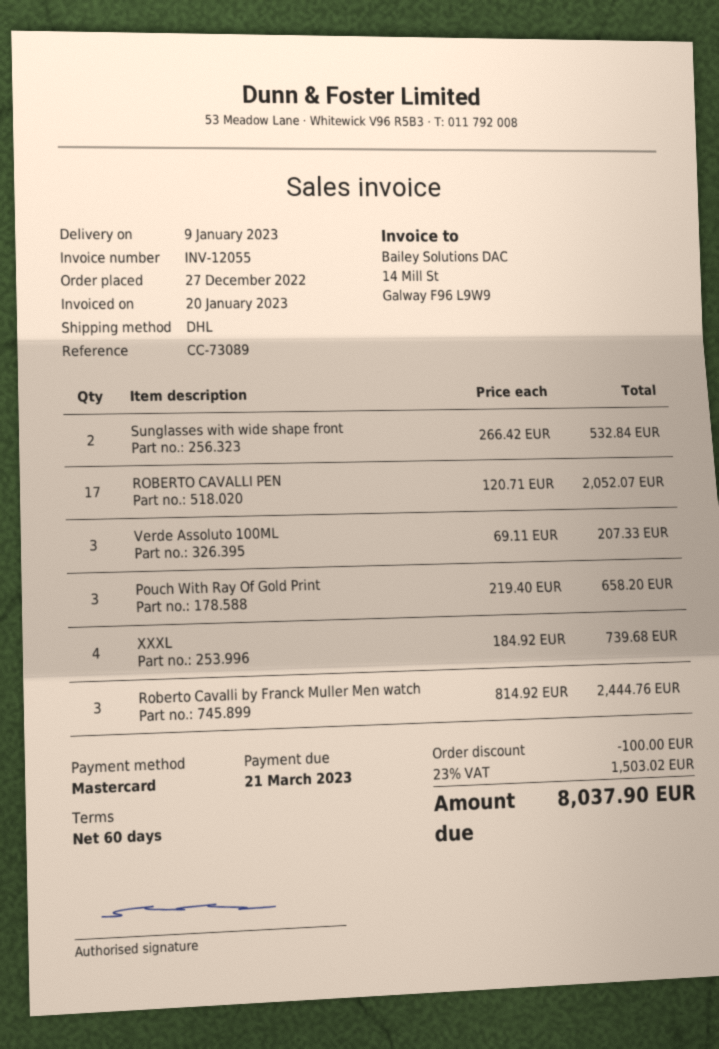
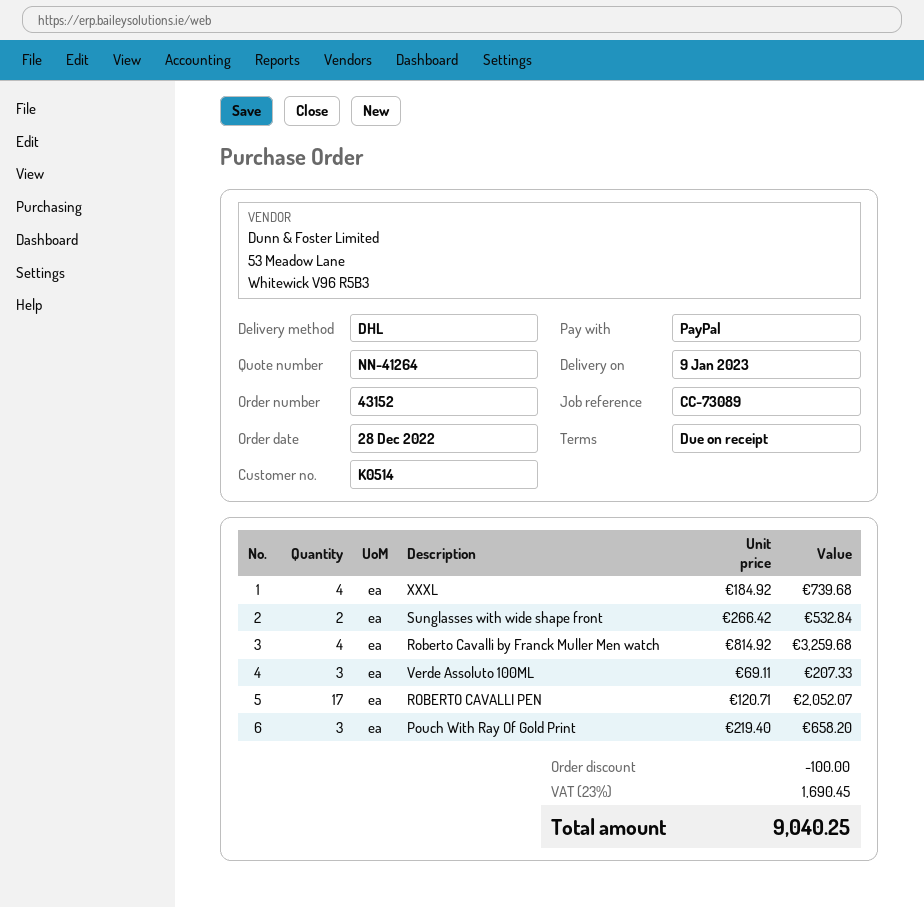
order date: 2022-12-27 -> 2022-12-28
payment terms: 60 days -> on receipt
payment method: Mastercard -> PayPal
Roberto Cavalli by Franck Muller Men watch: 3 x 814.92 = 2444.76 -> 4 x 814.92 = 3259.68
tax: 23% = 1503.02 -> 23% = 1690.45
total: 8037.90 -> 9040.25

